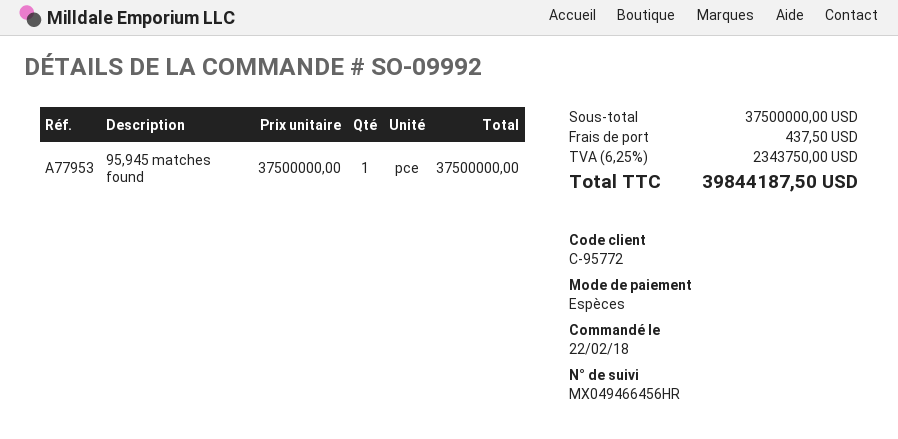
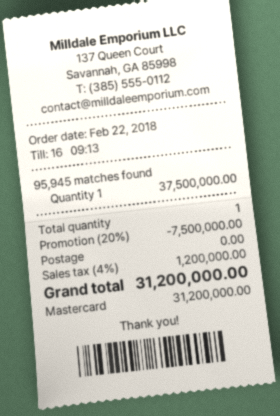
payment method: cash -> Mastercard
discount: none -> 20% = 7500000.00
shipping: 437.50 -> 0.00
tax: 6.25% = 2343750.00 -> 4% = 1200000.00
total: 39844187.50 -> 31200000.00

